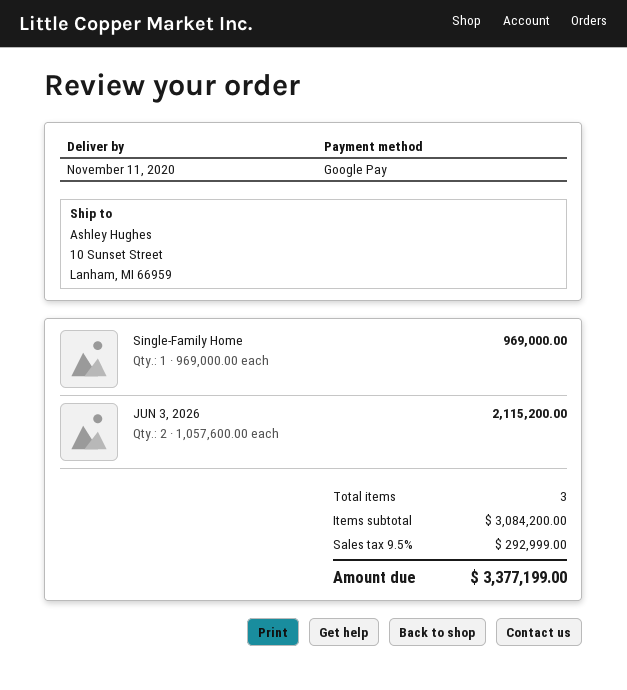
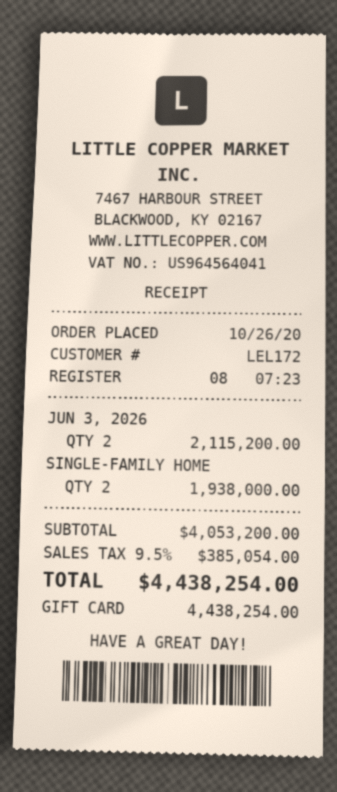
payment method: Google Pay -> gift card
Single-Family Home: 1 for 969000.00 -> 2 for 1938000.00
subtotal: 3084200.00 -> 4053200.00
tax: 9.5% = 292999.00 -> 9.5% = 385054.00
total: 3377199.00 -> 4438254.00

